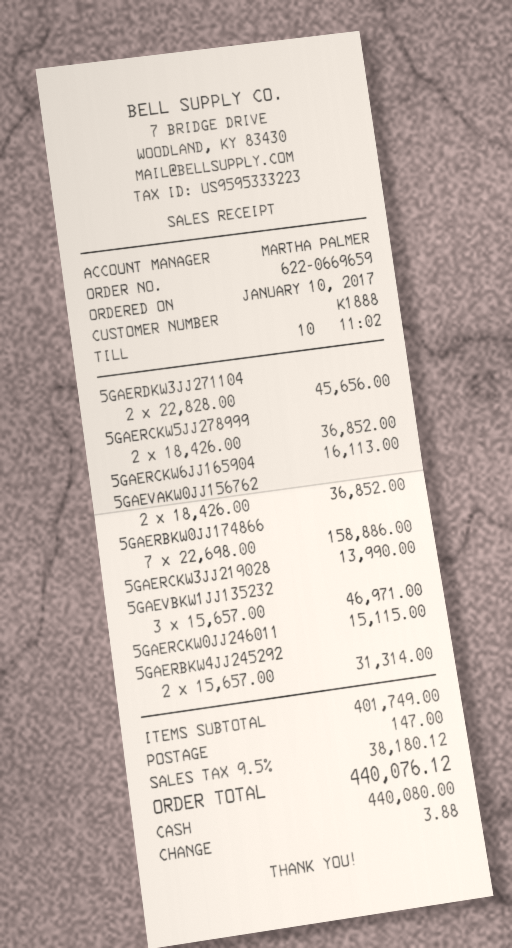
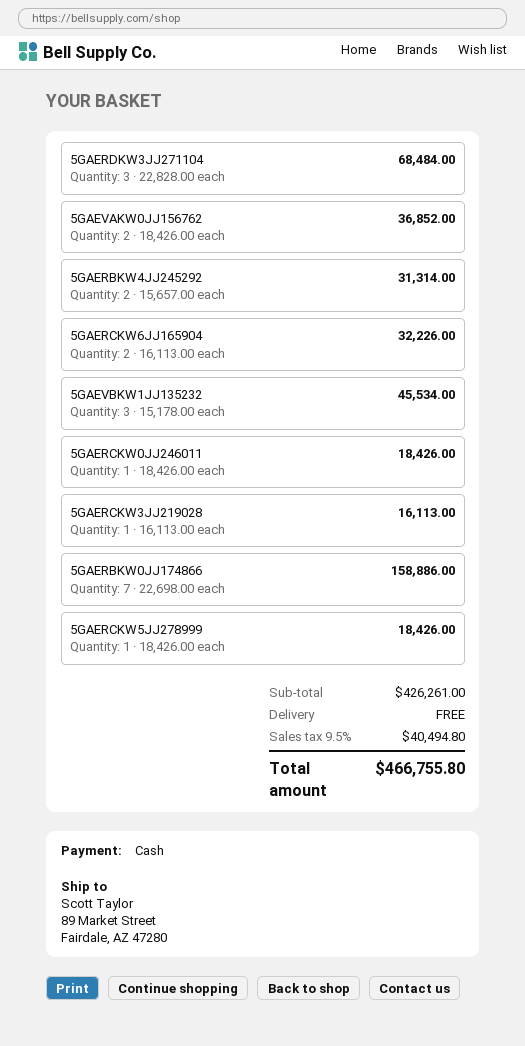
5GAERDKW3JJ271104: 2 x 22828.00 = 45656.00 -> 3 x 22828.00 = 68484.00
5GAERCKW5JJ278999: 2 x 18426.00 = 36852.00 -> 1 x 18426.00 = 18426.00
5GAERCKW6JJ165904: 1 x 16113.00 = 16113.00 -> 2 x 16113.00 = 32226.00
5GAERCKW3JJ219028: 1 x 13990.00 = 13990.00 -> 1 x 16113.00 = 16113.00
5GAEVBKW1JJ135232: 3 x 15657.00 = 46971.00 -> 3 x 15178.00 = 45534.00
5GAERCKW0JJ246011: 1 x 15115.00 = 15115.00 -> 1 x 18426.00 = 18426.00
subtotal: 401749.00 -> 426261.00
shipping: 147.00 -> 0.00
tax: 9.5% = 38180.12 -> 9.5% = 40494.80
total: 440076.12 -> 466755.80

